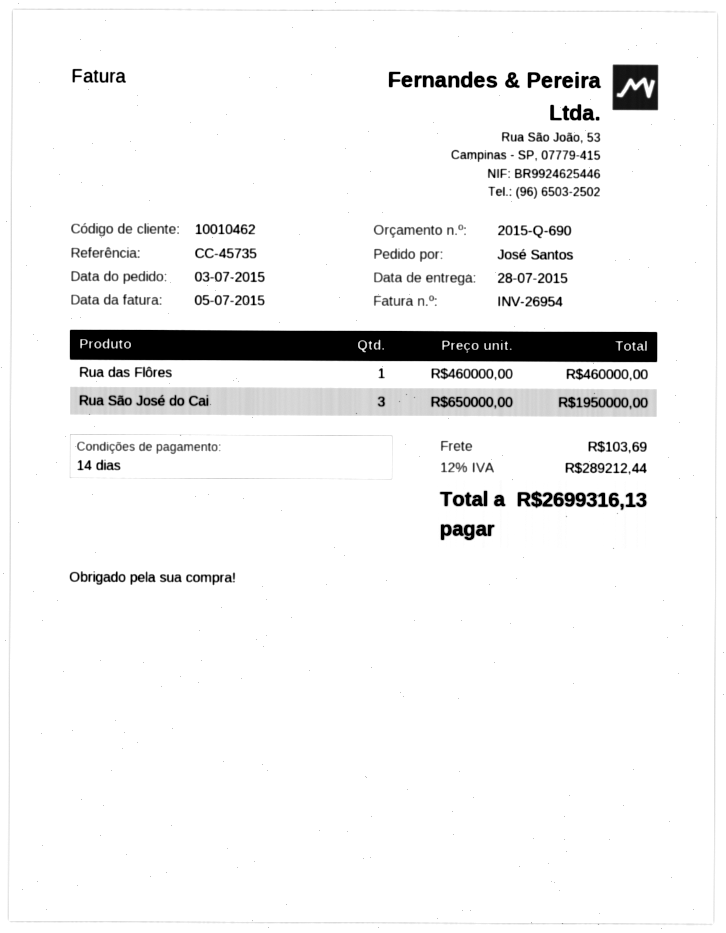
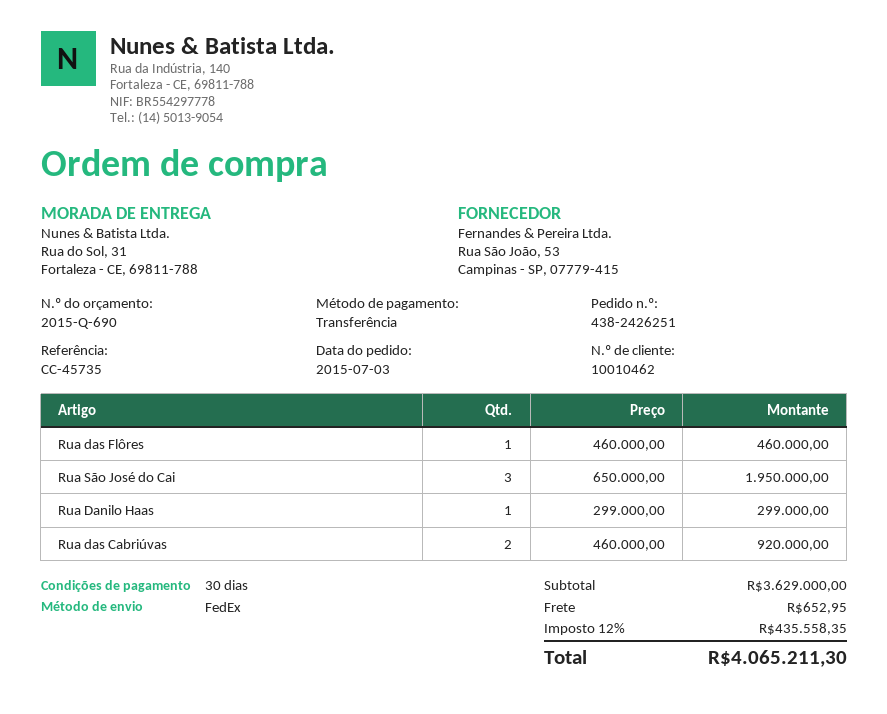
payment terms: 14 days -> 30 days
Rua Danilo Haas: none -> 1 x 299000.00 = 299000.00
Rua das Cabriúvas: none -> 2 x 460000.00 = 920000.00
shipping: 103.69 -> 652.95
tax: 12% = 289212.44 -> 12% = 435558.35
total: 2699316.13 -> 4065211.30

